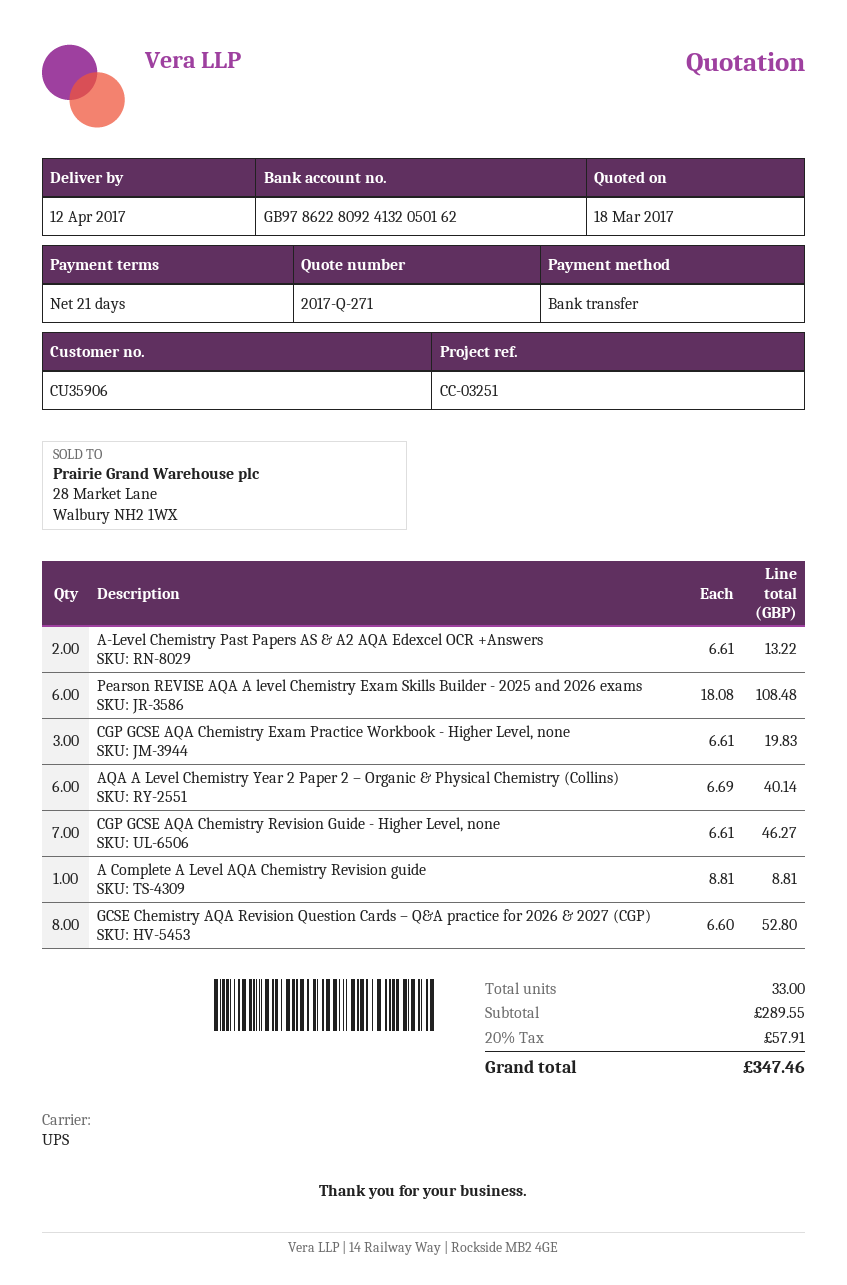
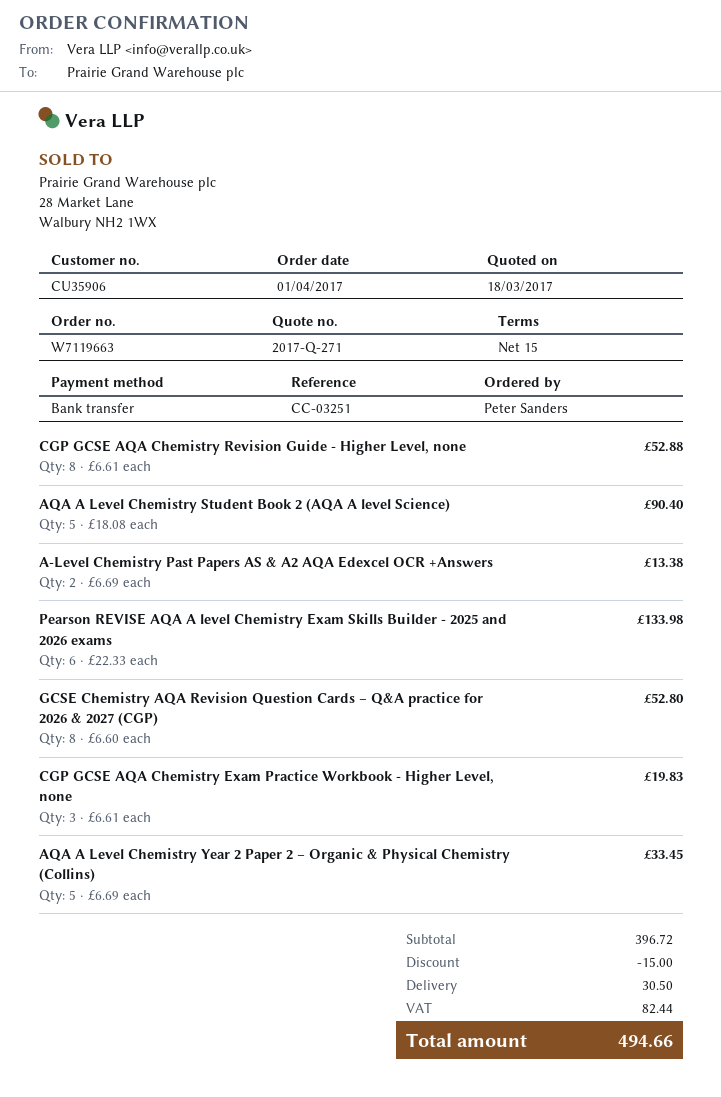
payment terms: 21 days -> 15 days
A-Level Chemistry Past Papers AS & A2 AQA Edexcel OCR +Answers: 2 x 6.61 = 13.22 -> 2 x 6.69 = 13.38
Pearson REVISE AQA A level Chemistry Exam Skills Builder - 2025 and 2026 exams: 6 x 18.08 = 108.48 -> 6 x 22.33 = 133.98
AQA A Level Chemistry Year 2 Paper 2 – Organic & Physical Chemistry (Collins): 6 x 6.69 = 40.14 -> 5 x 6.69 = 33.45
CGP GCSE AQA Chemistry Revision Guide - Higher Level, none: 7 x 6.61 = 46.27 -> 8 x 6.61 = 52.88
A Complete A Level AQA Chemistry Revision guide: 1 x 8.81 = 8.81 -> none
AQA A Level Chemistry Student Book 2 (AQA A level Science): none -> 5 x 18.08 = 90.40
subtotal: 289.55 -> 396.72
discount: none -> 15.00
shipping: none -> 30.50
tax: 57.91 -> 82.44
total: 347.46 -> 494.66

